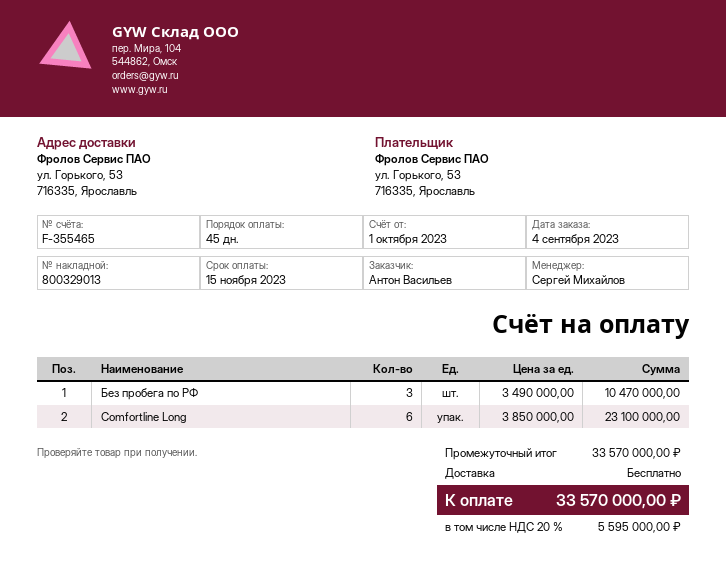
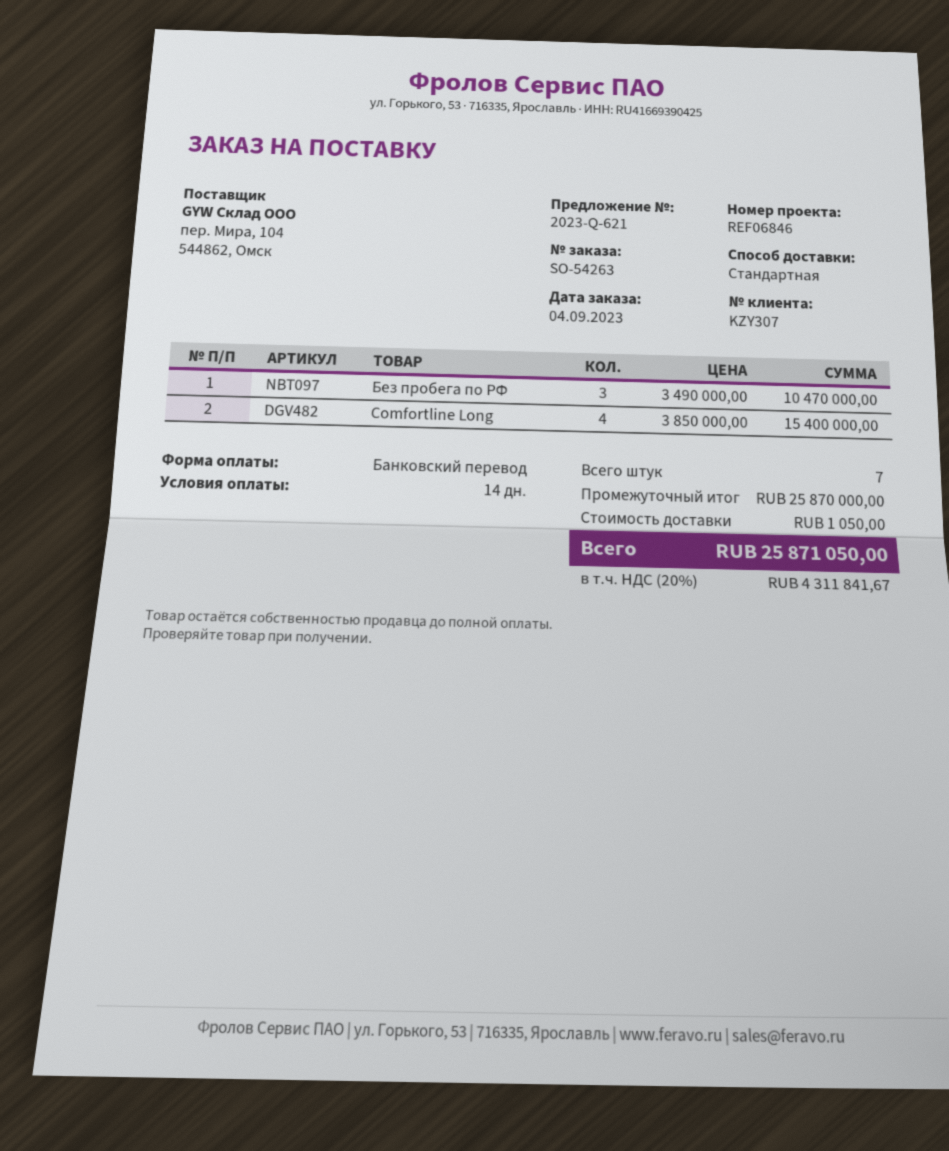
payment terms: 45 days -> 14 days
Comfortline Long: 6 x 3850000.00 = 23100000.00 -> 4 x 3850000.00 = 15400000.00
subtotal: 33570000.00 -> 25870000.00
shipping: 0.00 -> 1050.00
tax: 20% = 5595000.00 -> 20% = 4311841.67
total: 33570000.00 -> 25871050.00

